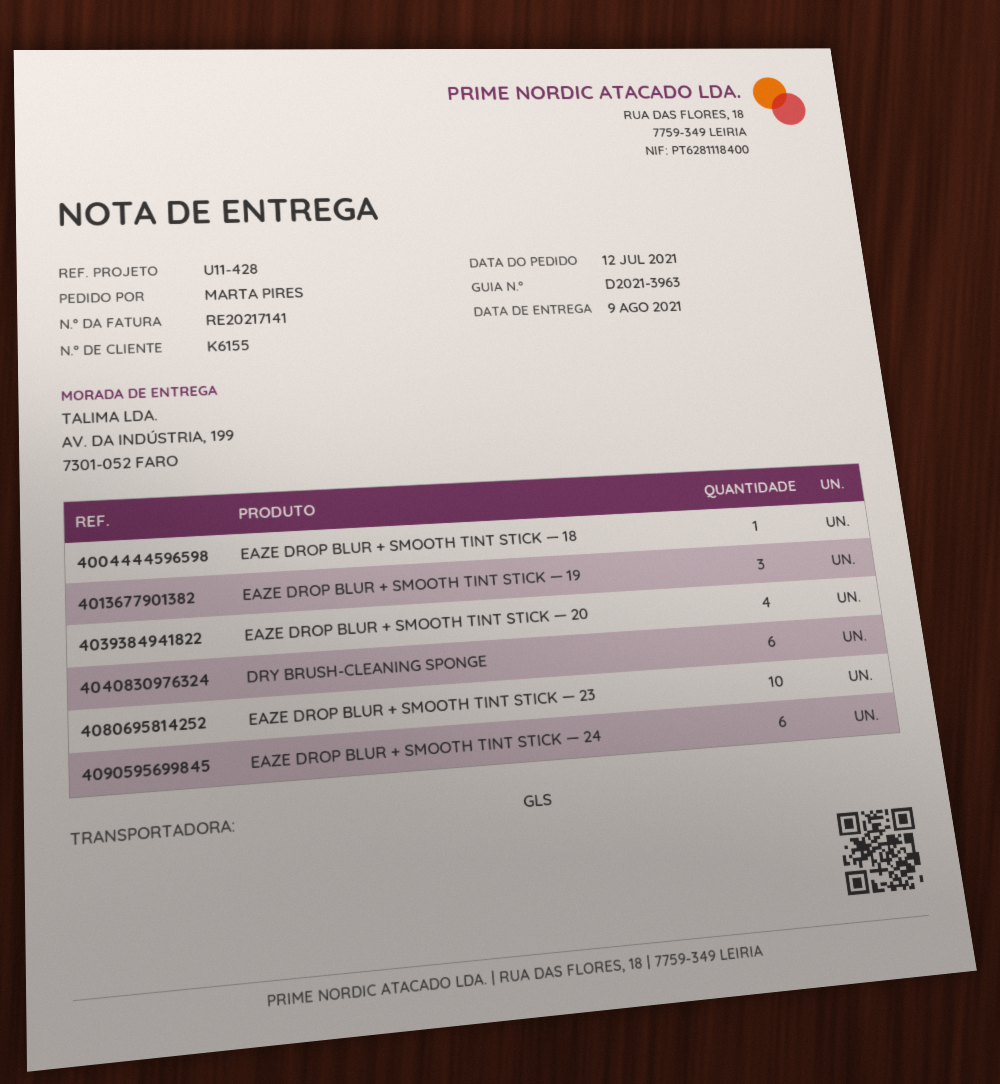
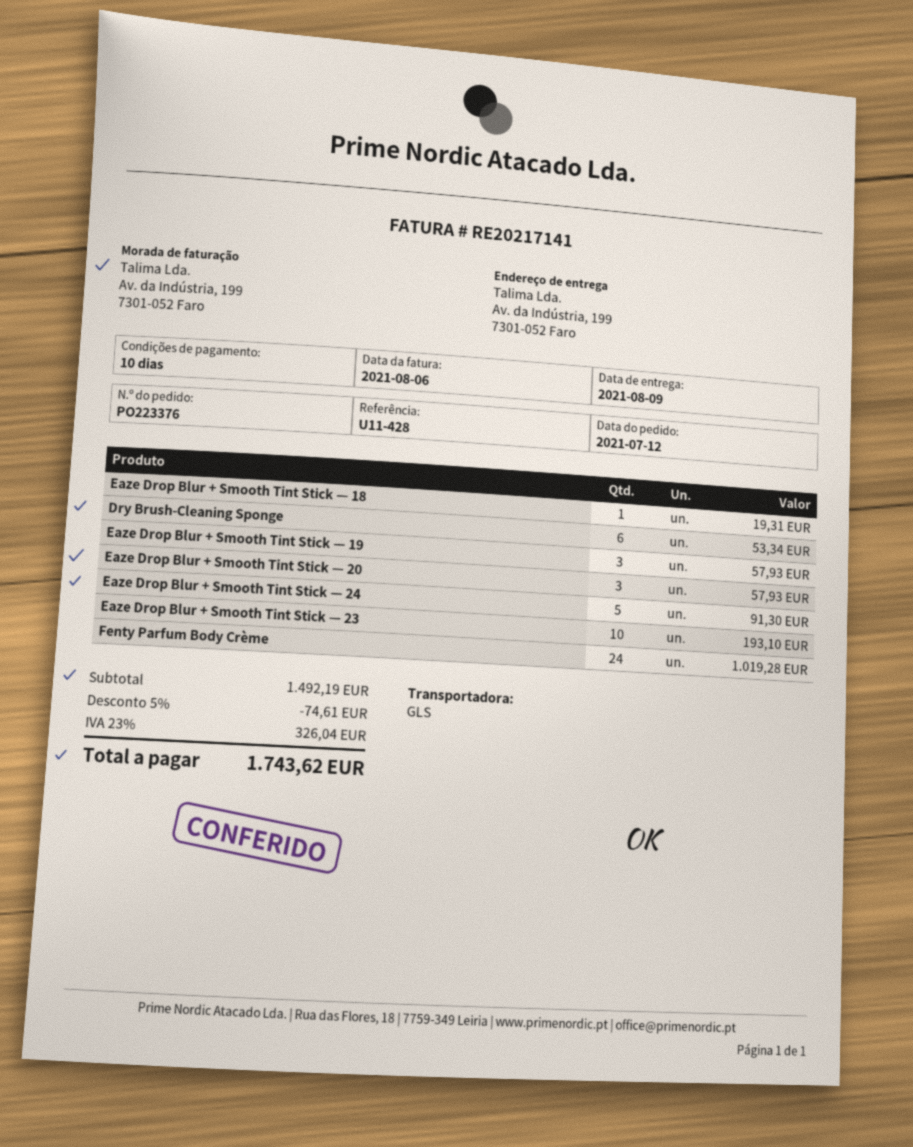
EAZE DROP BLUR + SMOOTH TINT STICK — 20: 4 -> 3
EAZE DROP BLUR + SMOOTH TINT STICK — 24: 6 -> 5
Fenty Parfum Body Crème: none -> 24

